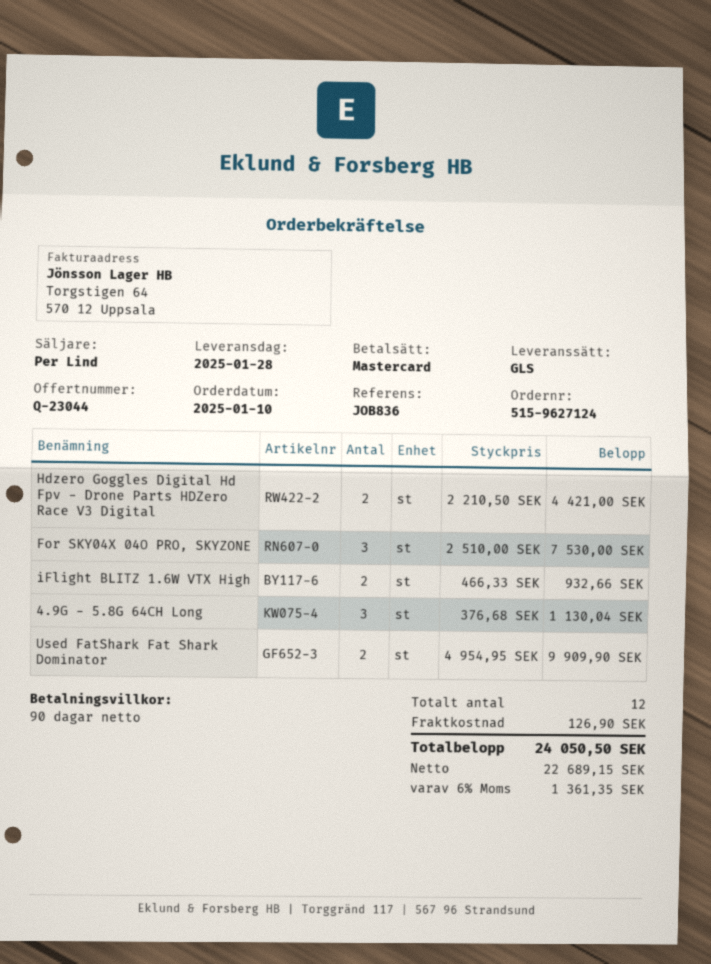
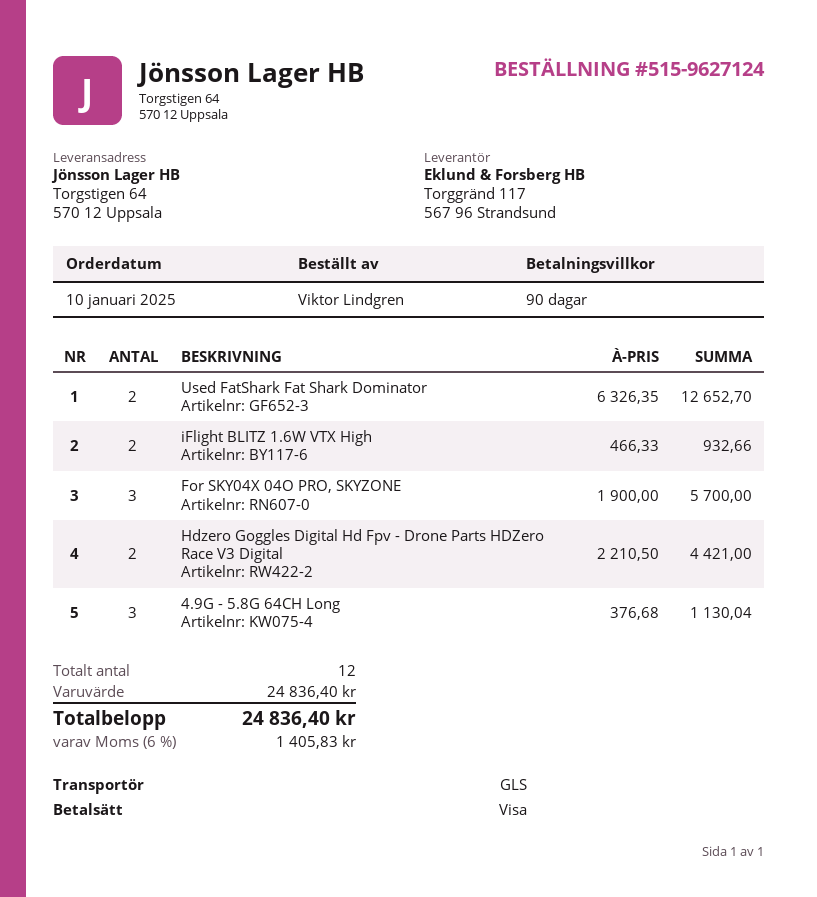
payment method: Mastercard -> Visa
For SKY04X 04O PRO, SKYZONE: 3 x 2510.00 = 7530.00 -> 3 x 1900.00 = 5700.00
Used FatShark Fat Shark Dominator: 2 x 4954.95 = 9909.90 -> 2 x 6326.35 = 12652.70
shipping: 126.90 -> none
tax: 6% = 1361.35 -> 6% = 1405.83
total: 24050.50 -> 24836.40

